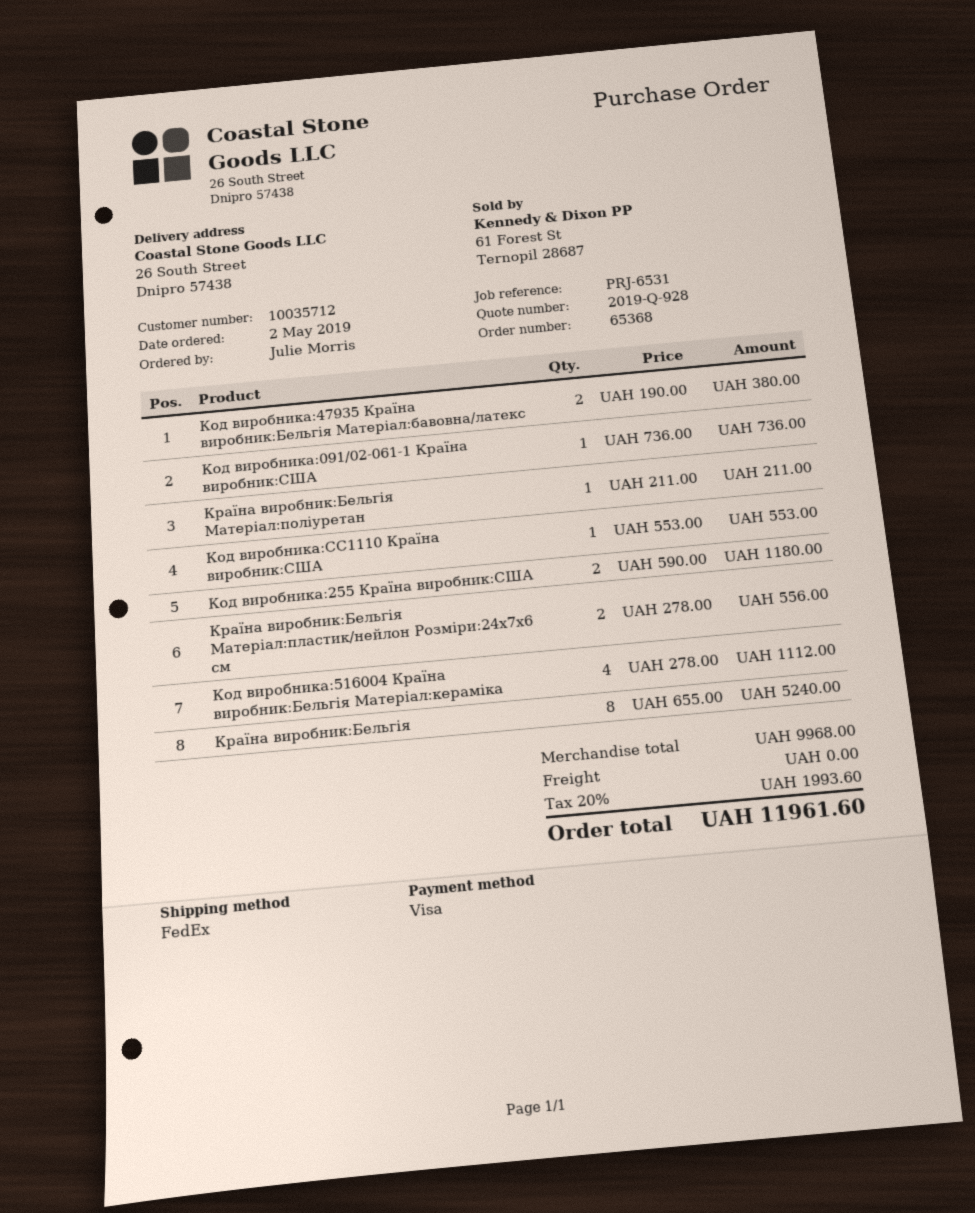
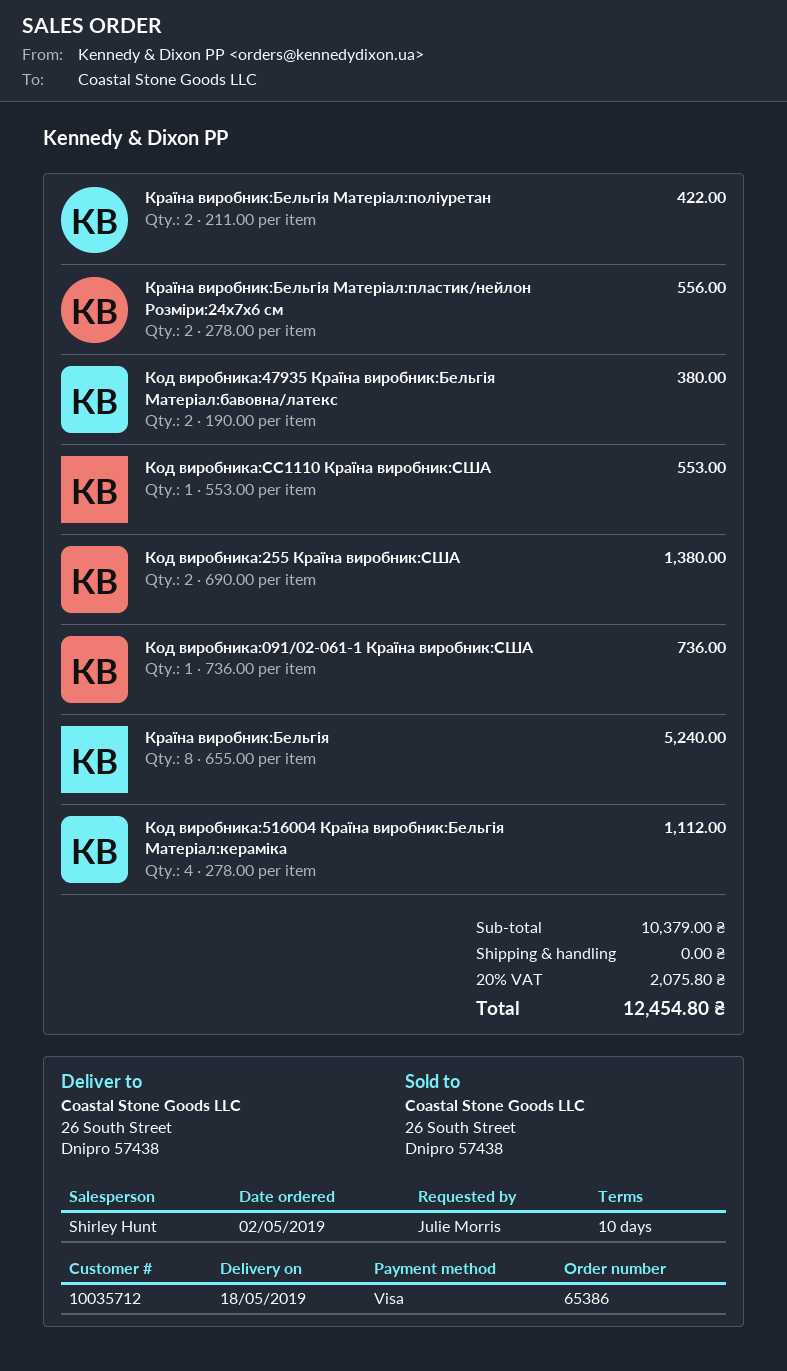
order number: 65368 -> 65386
Країна виробник:Бельгія Матеріал:поліуретан: 1 x 211.00 = 211.00 -> 2 x 211.00 = 422.00
Код виробника:255 Країна виробник:США: 2 x 590.00 = 1180.00 -> 2 x 690.00 = 1380.00
subtotal: 9968.00 -> 10379.00
tax: 20% = 1993.60 -> 20% = 2075.80
total: 11961.60 -> 12454.80

